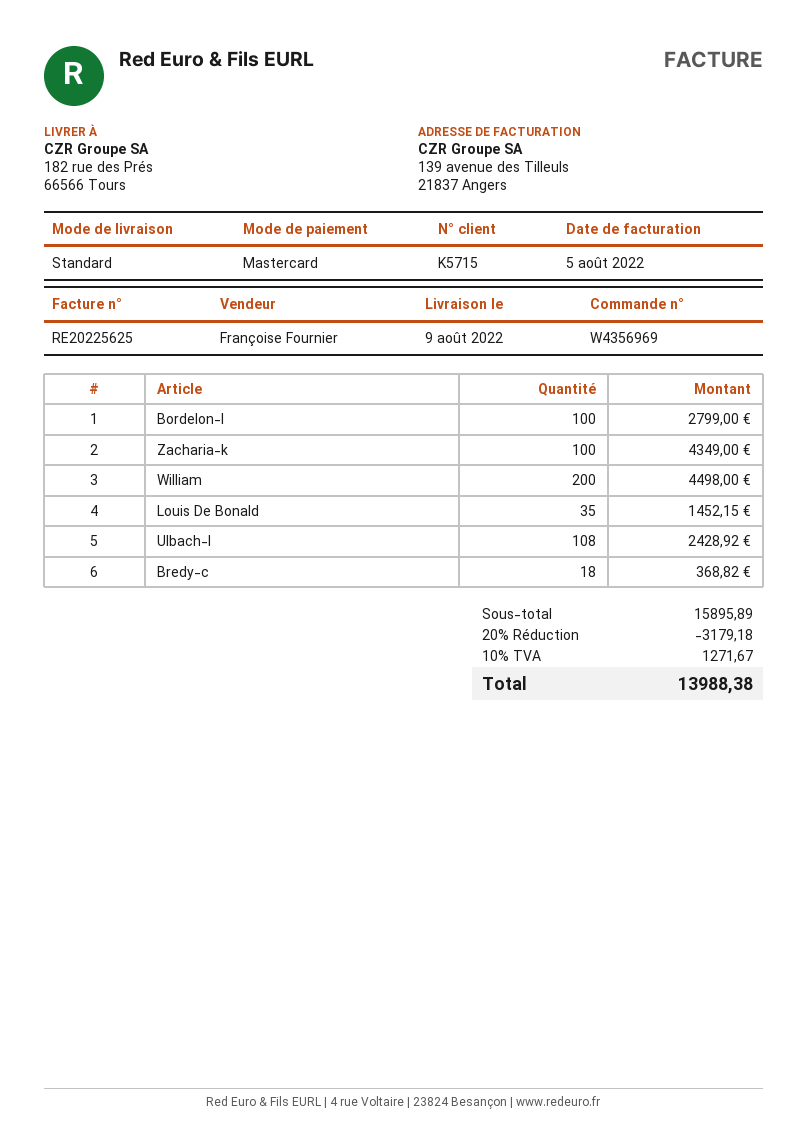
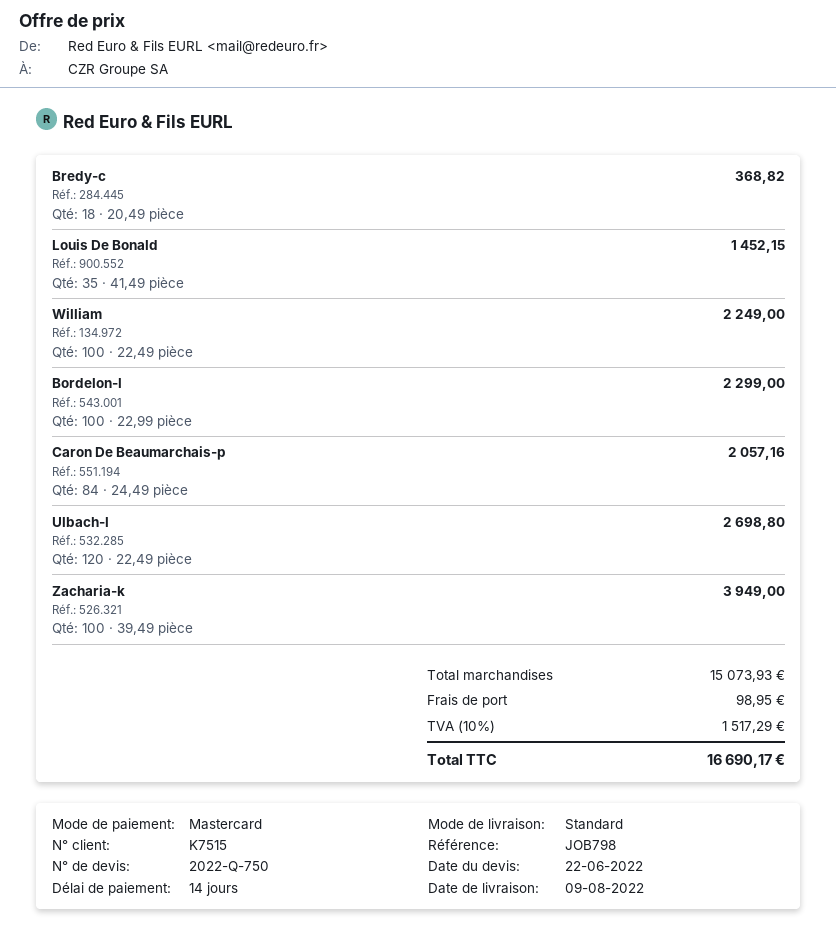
customer number: K5715 -> K7515
Bordelon-l: 100 for 2799.00 -> 100 for 2299.00
Zacharia-k: 100 for 4349.00 -> 100 for 3949.00
William: 200 for 4498.00 -> 100 for 2249.00
Ulbach-l: 108 for 2428.92 -> 120 for 2698.80
Caron De Beaumarchais-p: none -> 84 for 2057.16
subtotal: 15895.89 -> 15073.93
discount: 20% = 3179.18 -> none
shipping: none -> 98.95
tax: 10% = 1271.67 -> 10% = 1517.29
total: 13988.38 -> 16690.17

